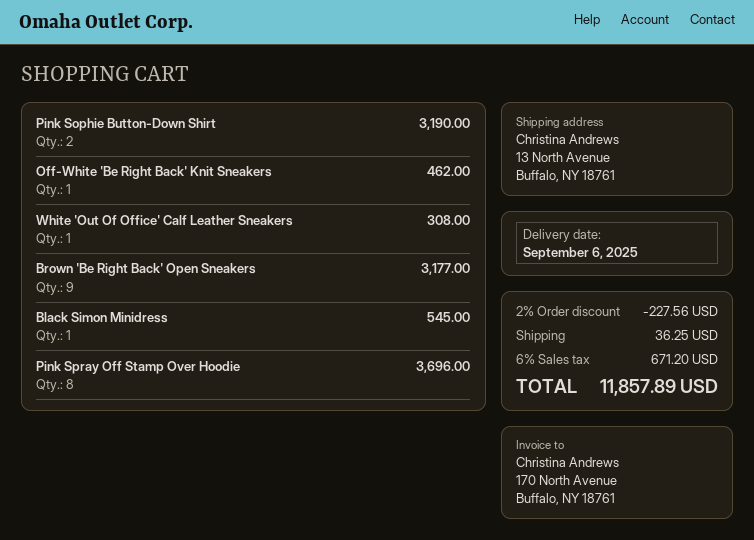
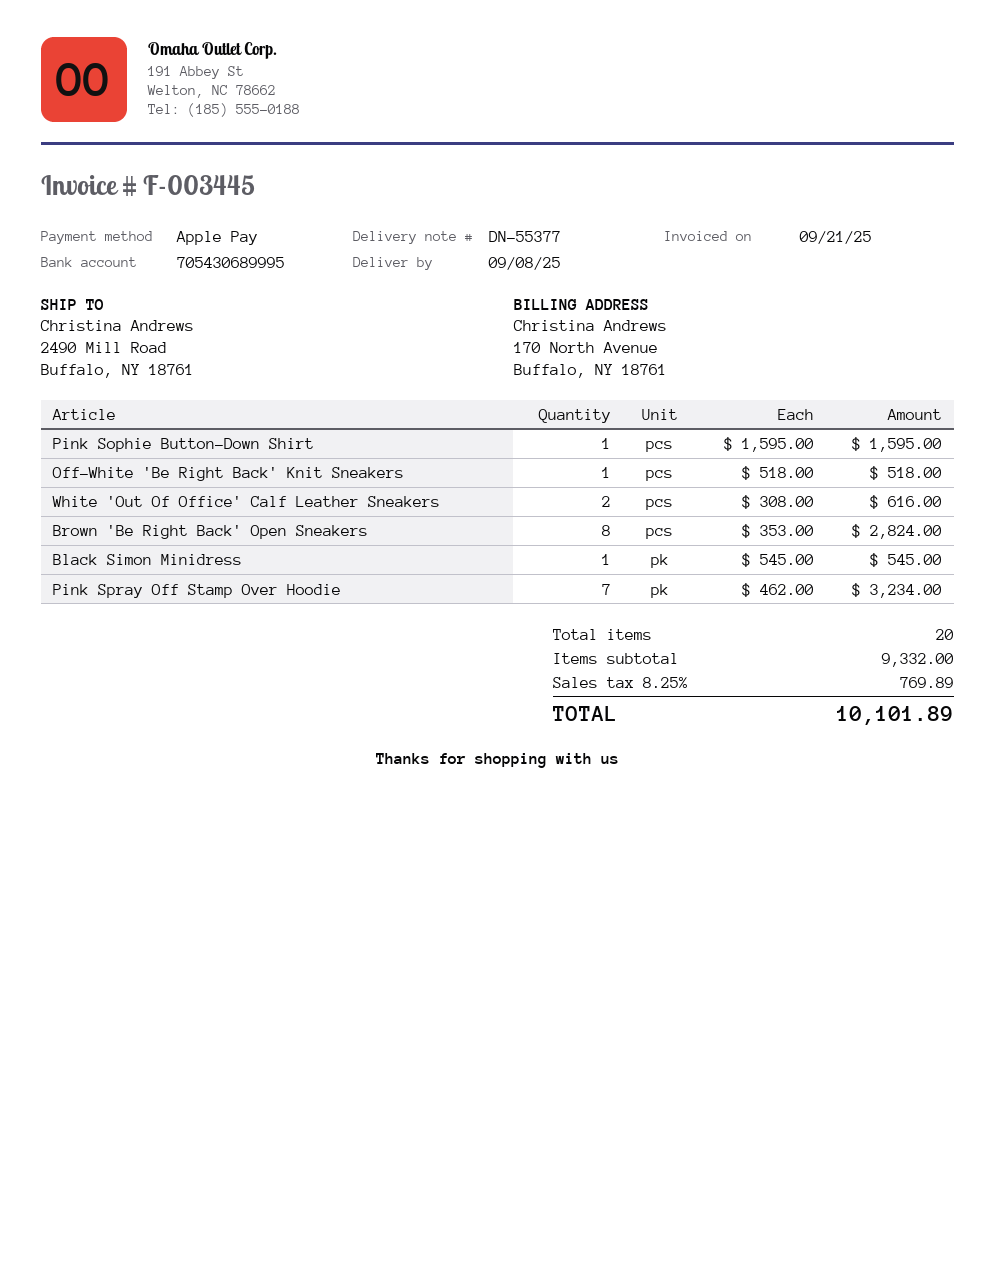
delivery date: 2025-09-06 -> 2025-09-08
ship to: 13 North Avenue, Buffalo, NY 18761 -> 2490 Mill Road, Buffalo, NY 18761
Pink Sophie Button-Down Shirt: 2 for 3190.00 -> 1 for 1595.00
Off-White 'Be Right Back' Knit Sneakers: 1 for 462.00 -> 1 for 518.00
White 'Out Of Office' Calf Leather Sneakers: 1 for 308.00 -> 2 for 616.00
Brown 'Be Right Back' Open Sneakers: 9 for 3177.00 -> 8 for 2824.00
Pink Spray Off Stamp Over Hoodie: 8 for 3696.00 -> 7 for 3234.00
discount: 2% = 227.56 -> none
shipping: 36.25 -> none
tax: 6% = 671.20 -> 8.25% = 769.89
total: 11857.89 -> 10101.89

